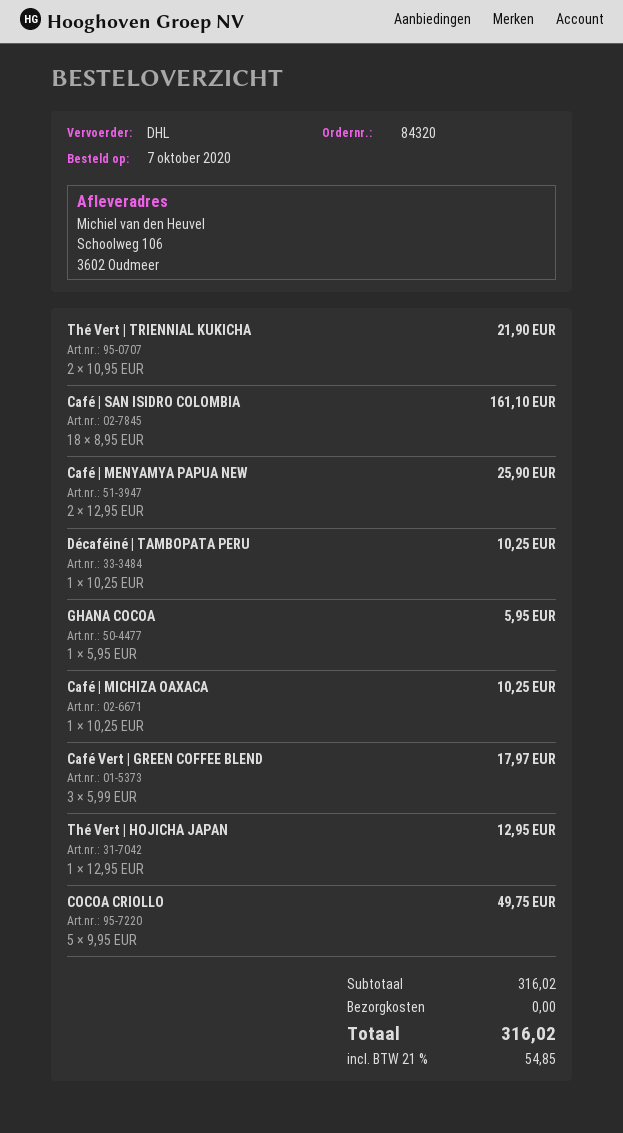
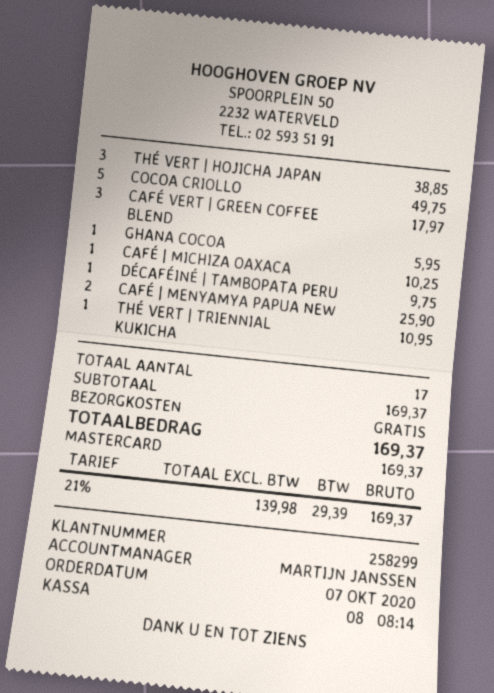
Thé Vert | TRIENNIAL KUKICHA: 2 for 21.90 -> 1 for 10.95
Café | SAN ISIDRO COLOMBIA: 18 for 161.10 -> none
Décaféiné | TAMBOPATA PERU: 1 for 10.25 -> 1 for 9.75
Thé Vert | HOJICHA JAPAN: 1 for 12.95 -> 3 for 38.85
subtotal: 316.02 -> 169.37
tax: 21% = 54.85 -> 21% = 29.39
total: 316.02 -> 169.37

